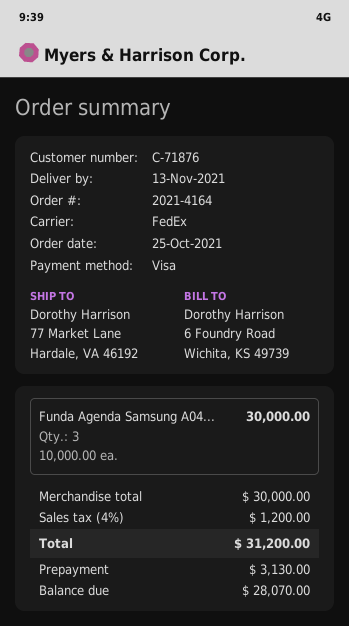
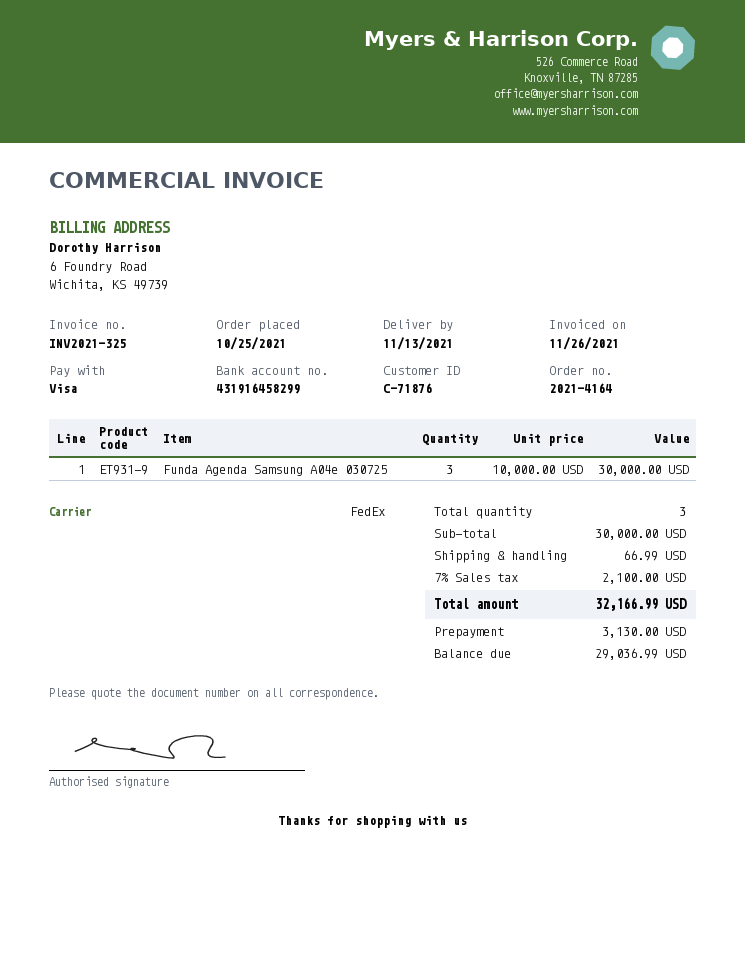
shipping: none -> 66.99
tax: 4% = 1200.00 -> 7% = 2100.00
total: 31200.00 -> 32166.99
balance: 28070.00 -> 29036.99

